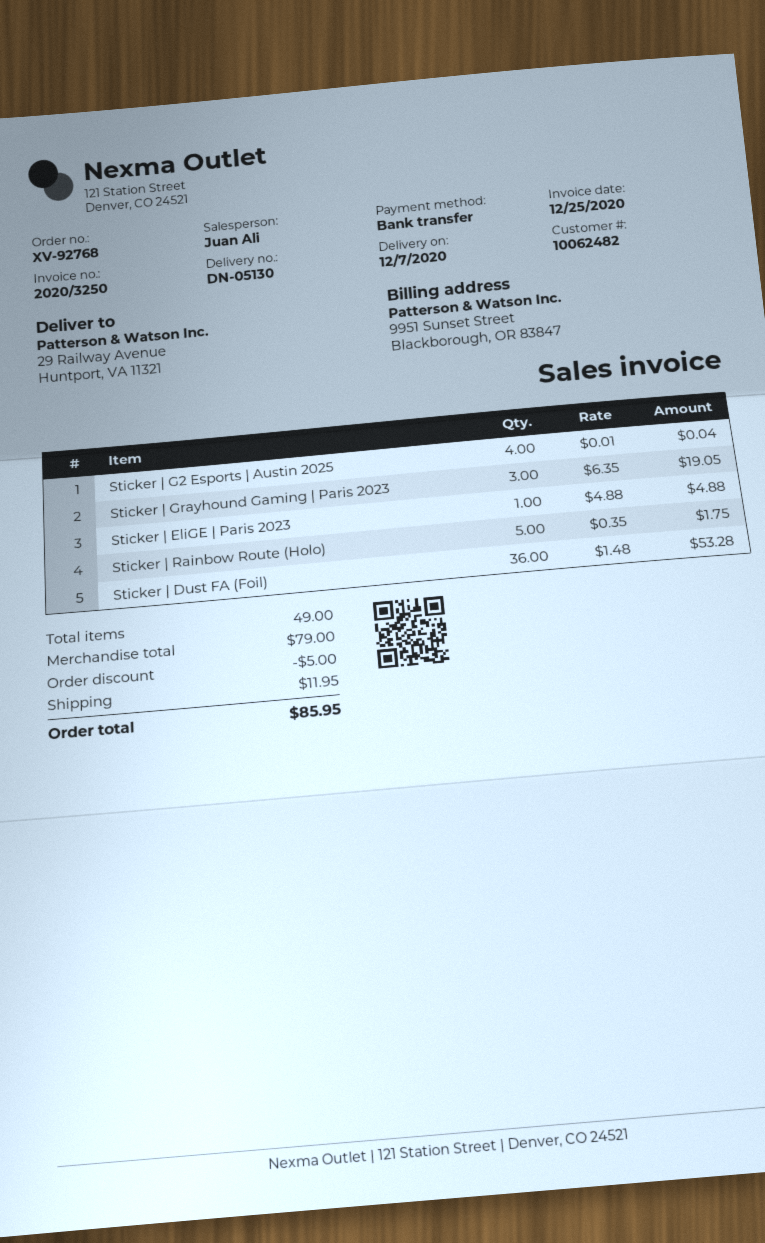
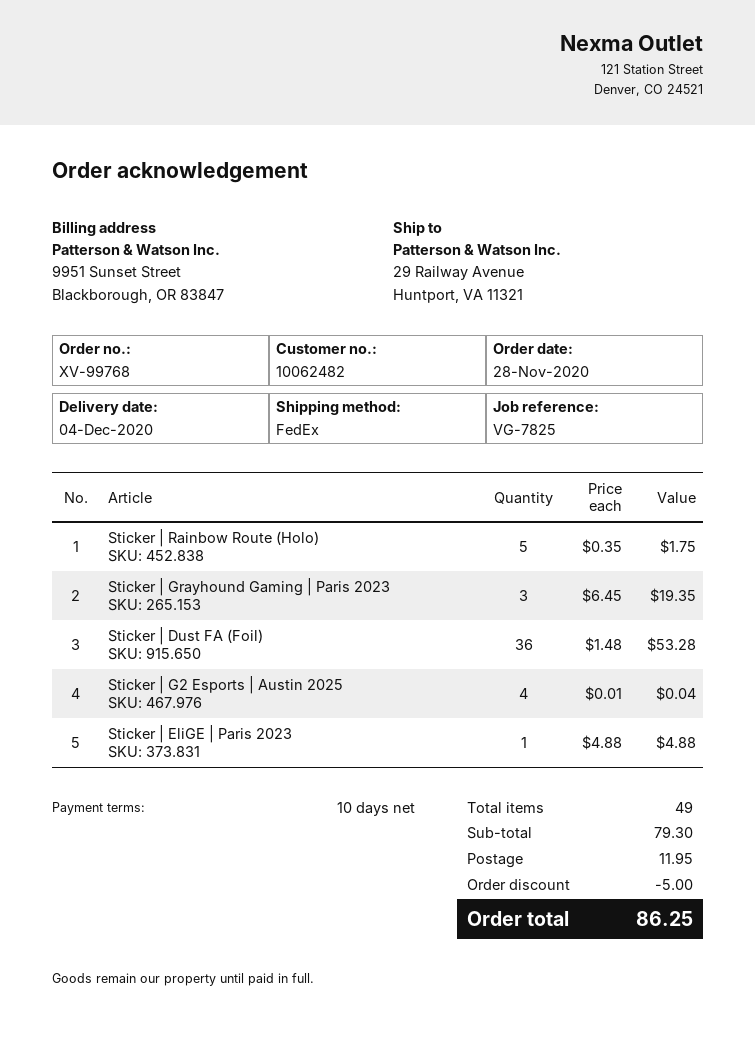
order number: XV-92768 -> XV-99768
delivery date: 2020-12-07 -> 2020-12-04
Sticker | Grayhound Gaming | Paris 2023: 3 x 6.35 = 19.05 -> 3 x 6.45 = 19.35
subtotal: 79.00 -> 79.30
total: 85.95 -> 86.25

